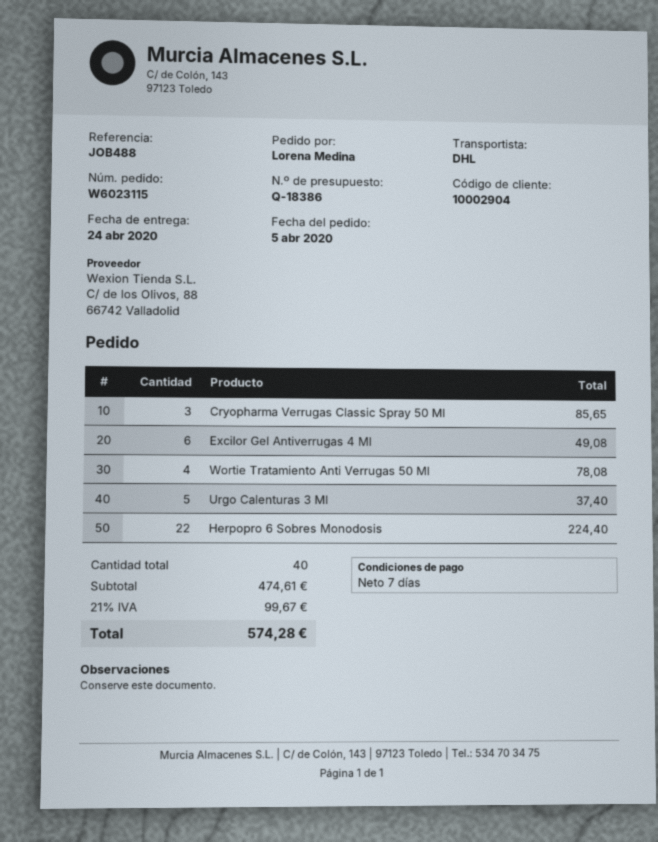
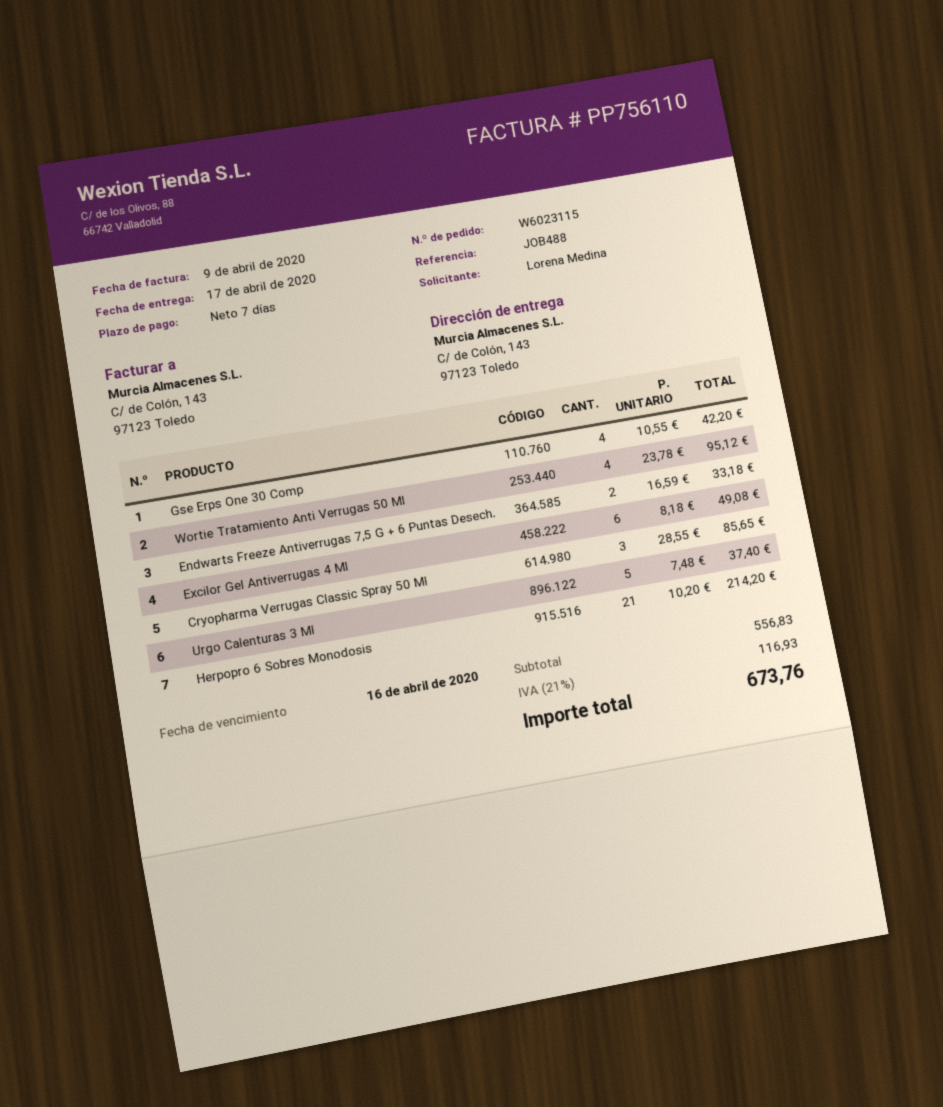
delivery date: 2020-04-24 -> 2020-04-17
Wortie Tratamiento Anti Verrugas 50 Ml: 4 for 78.08 -> 4 for 95.12
Herpopro 6 Sobres Monodosis: 22 for 224.40 -> 21 for 214.20
Gse Erps One 30 Comp: none -> 4 for 42.20
Endwarts Freeze Antiverrugas 7,5 G + 6 Puntas Desech.: none -> 2 for 33.18
subtotal: 474.61 -> 556.83
tax: 21% = 99.67 -> 21% = 116.93
total: 574.28 -> 673.76

